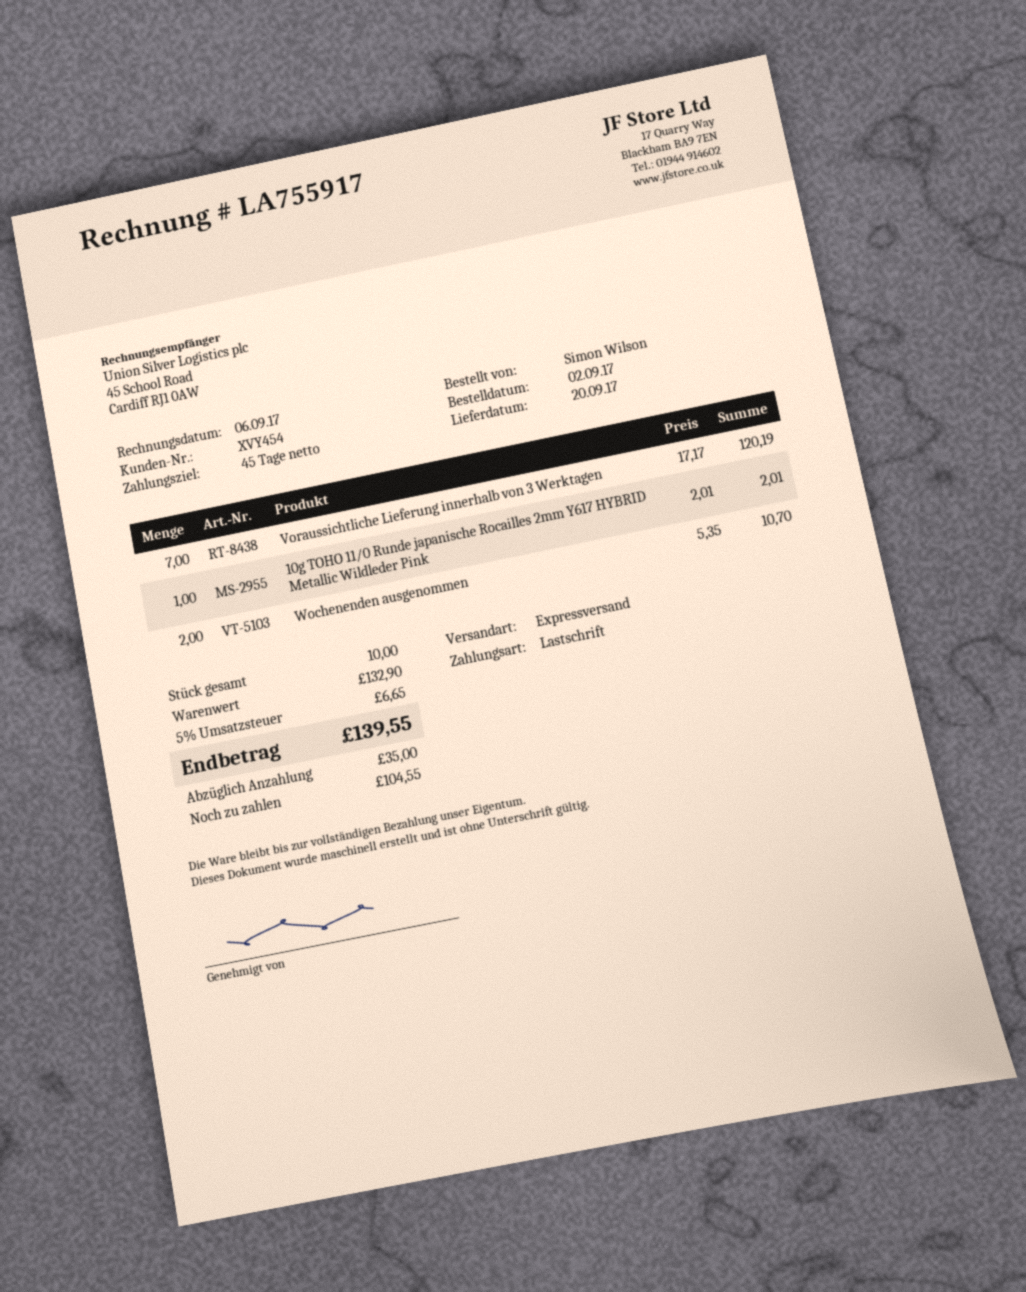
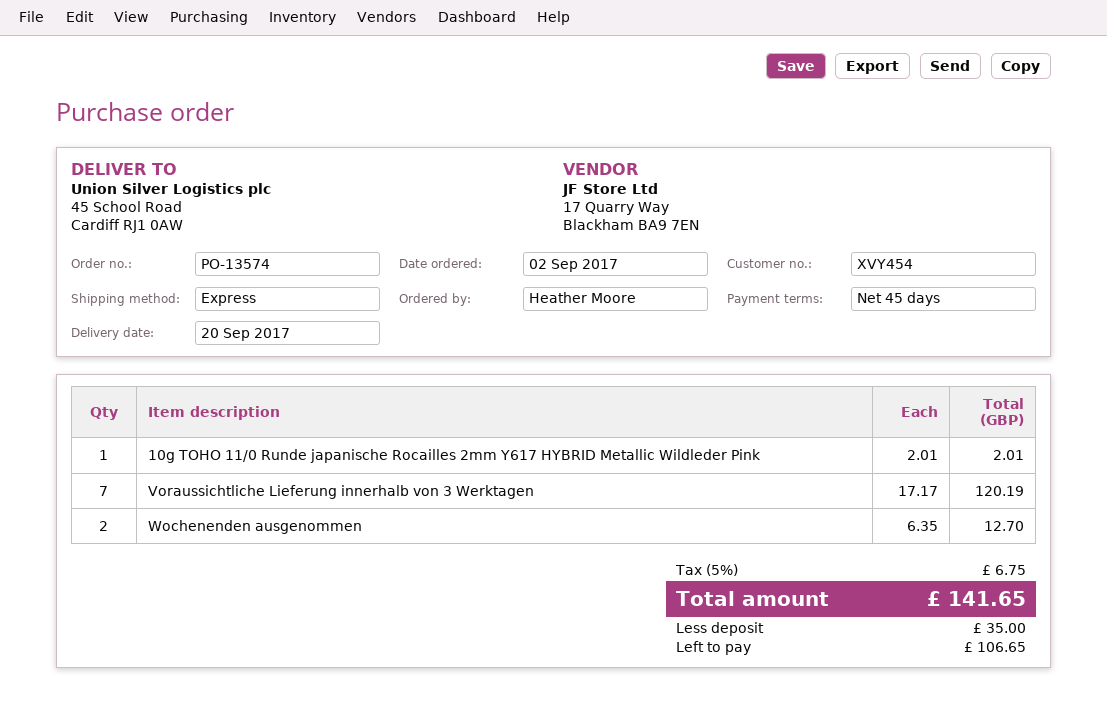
ordered by: Simon Wilson -> Heather Moore
Wochenenden ausgenommen: 2 x 5.35 = 10.70 -> 2 x 6.35 = 12.70
tax: 5% = 6.65 -> 5% = 6.75
total: 139.55 -> 141.65
balance: 104.55 -> 106.65

